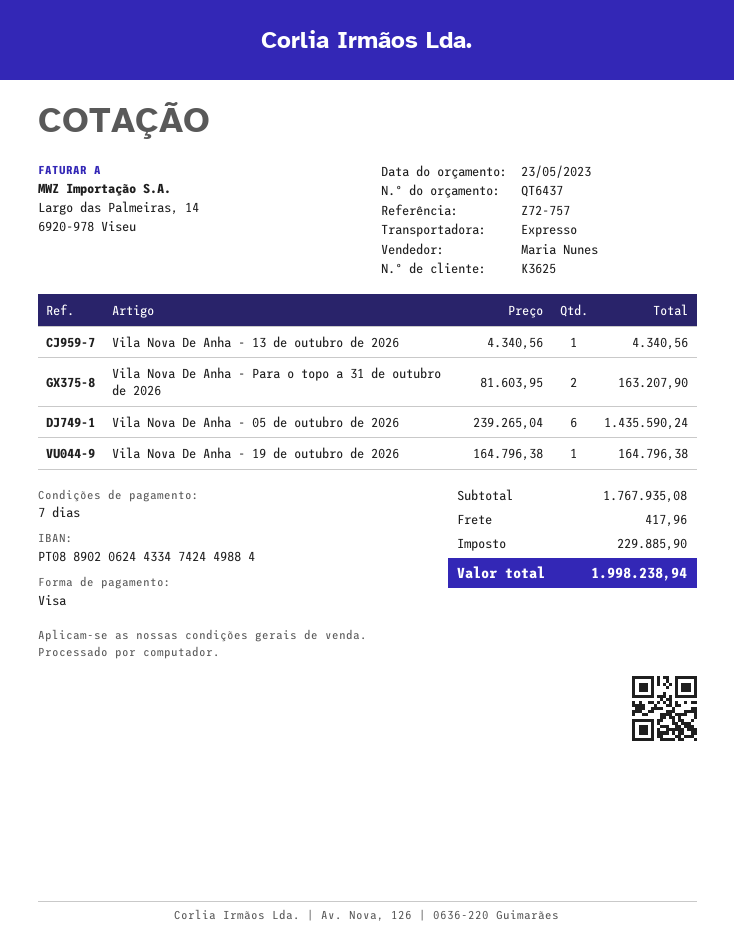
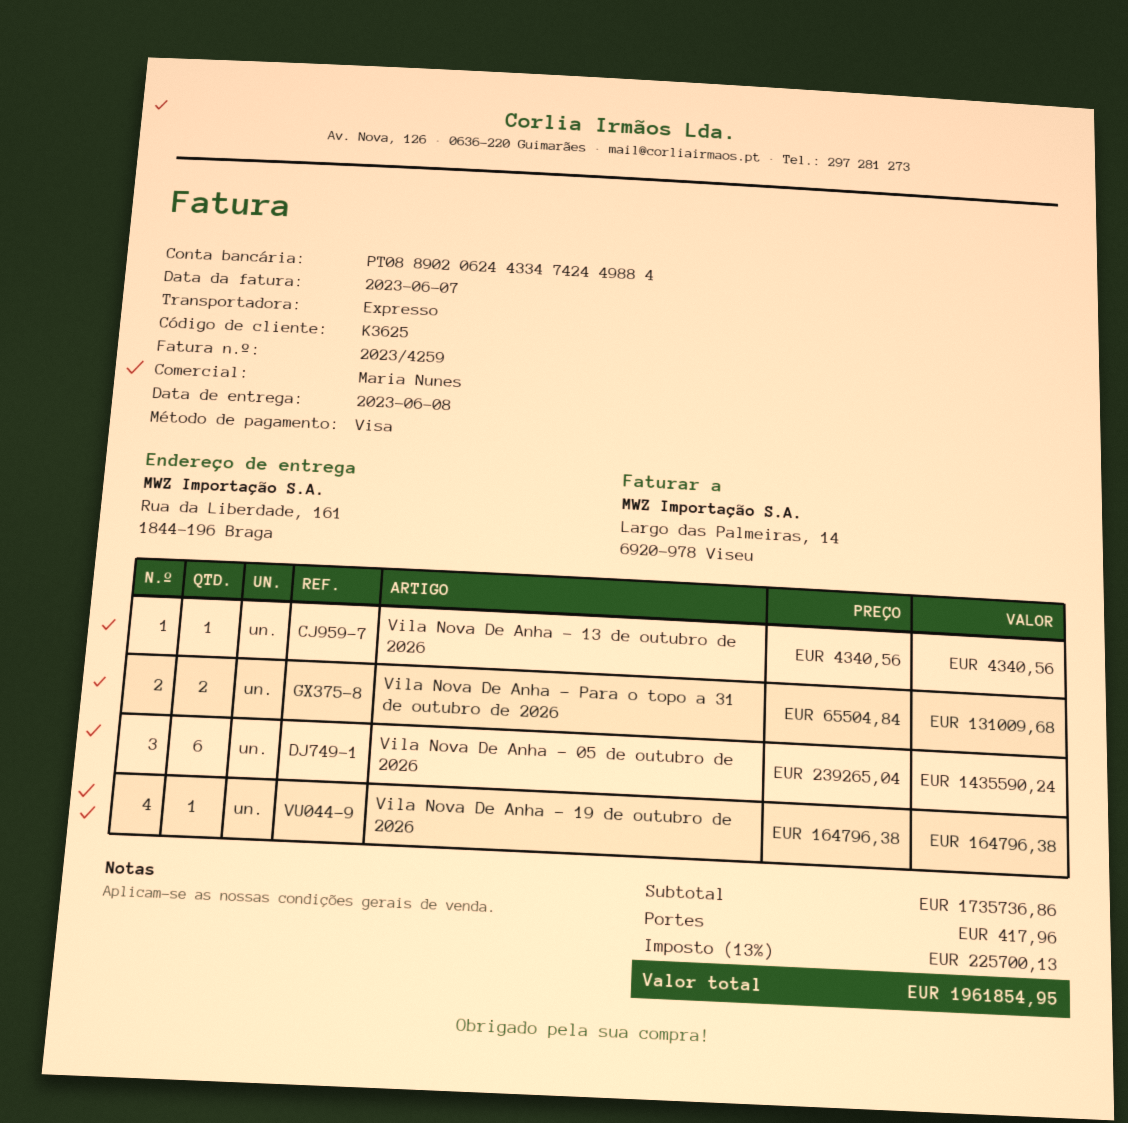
Vila Nova De Anha - Para o topo a 31 de outubro de 2026: 2 x 81603.95 = 163207.90 -> 2 x 65504.84 = 131009.68
subtotal: 1767935.08 -> 1735736.86
tax: 229885.90 -> 225700.13
total: 1998238.94 -> 1961854.95

